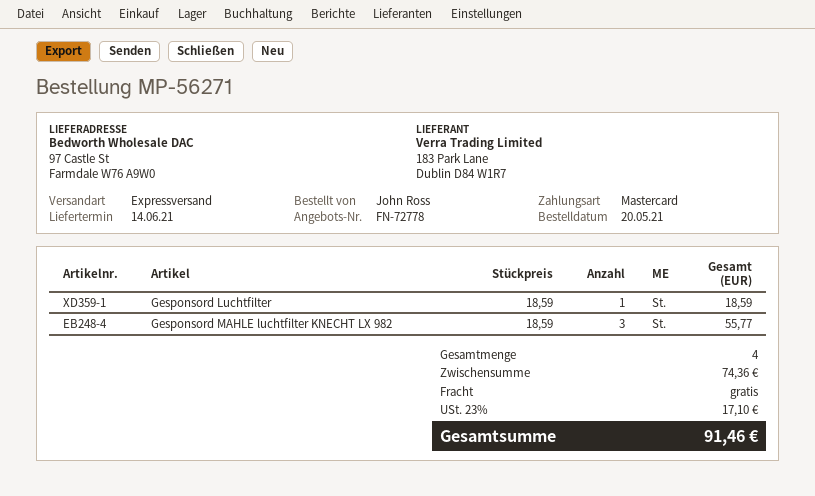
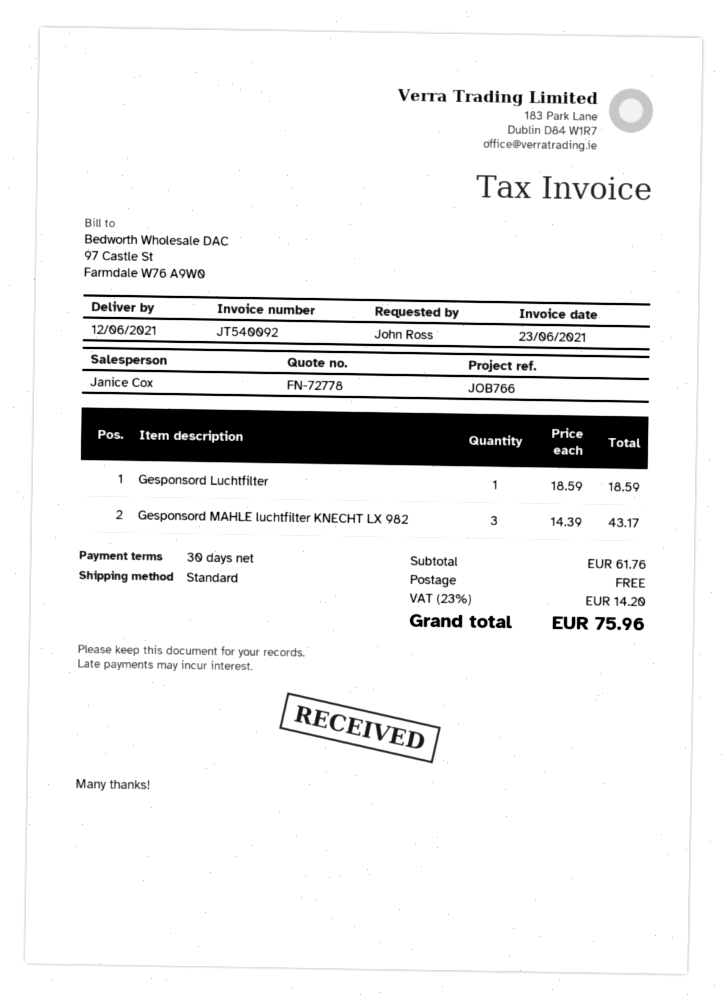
delivery date: 2021-06-14 -> 2021-06-12
shipping method: express -> standard
Gesponsord MAHLE luchtfilter KNECHT LX 982: 3 x 18.59 = 55.77 -> 3 x 14.39 = 43.17
subtotal: 74.36 -> 61.76
tax: 23% = 17.10 -> 23% = 14.20
total: 91.46 -> 75.96

